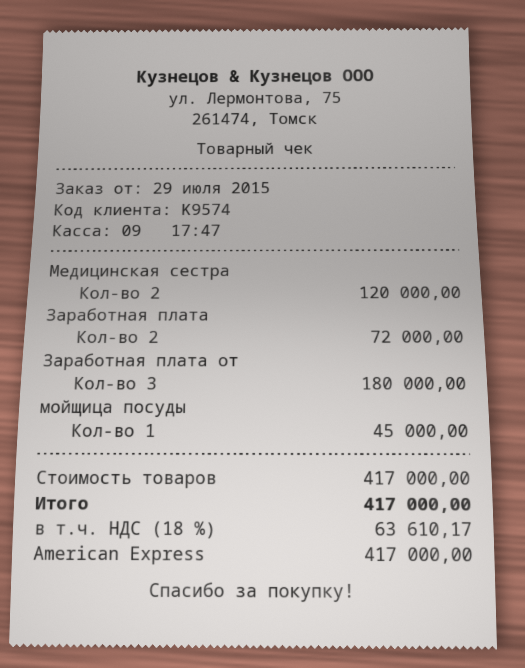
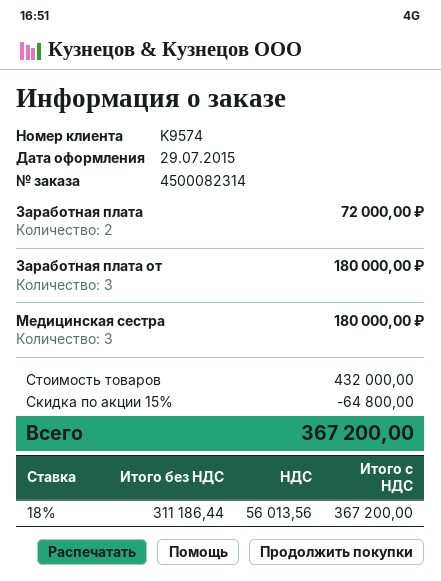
Медицинская сестра: 2 for 120000.00 -> 3 for 180000.00
мойщица посуды: 1 for 45000.00 -> none
subtotal: 417000.00 -> 432000.00
discount: none -> 15% = 64800.00
tax: 18% = 63610.17 -> 18% = 56013.56
total: 417000.00 -> 367200.00

